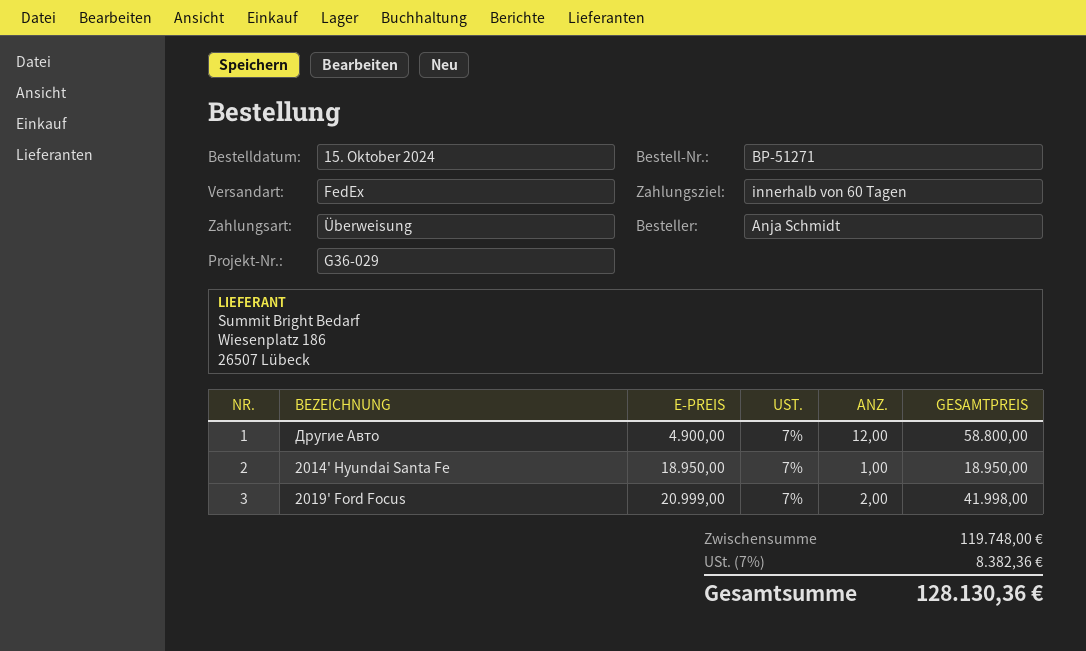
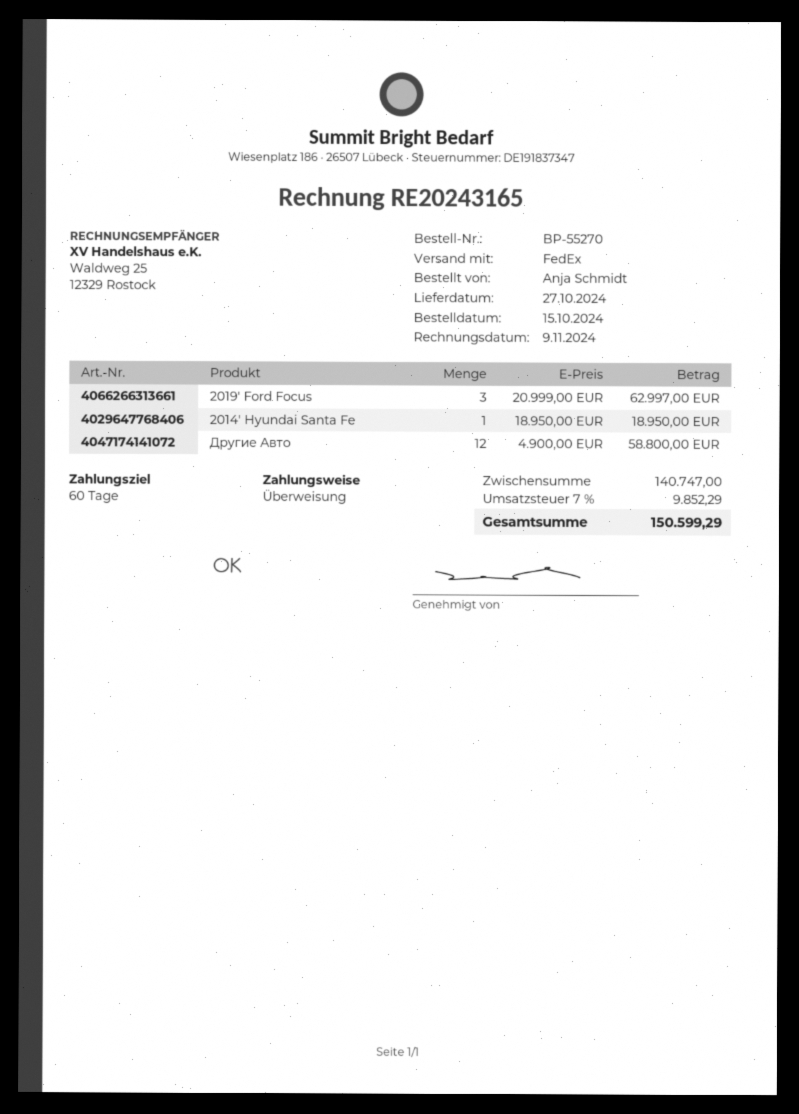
order number: BP-51271 -> BP-55270
2019' Ford Focus: 2 x 20999.00 = 41998.00 -> 3 x 20999.00 = 62997.00
subtotal: 119748.00 -> 140747.00
tax: 7% = 8382.36 -> 7% = 9852.29
total: 128130.36 -> 150599.29

